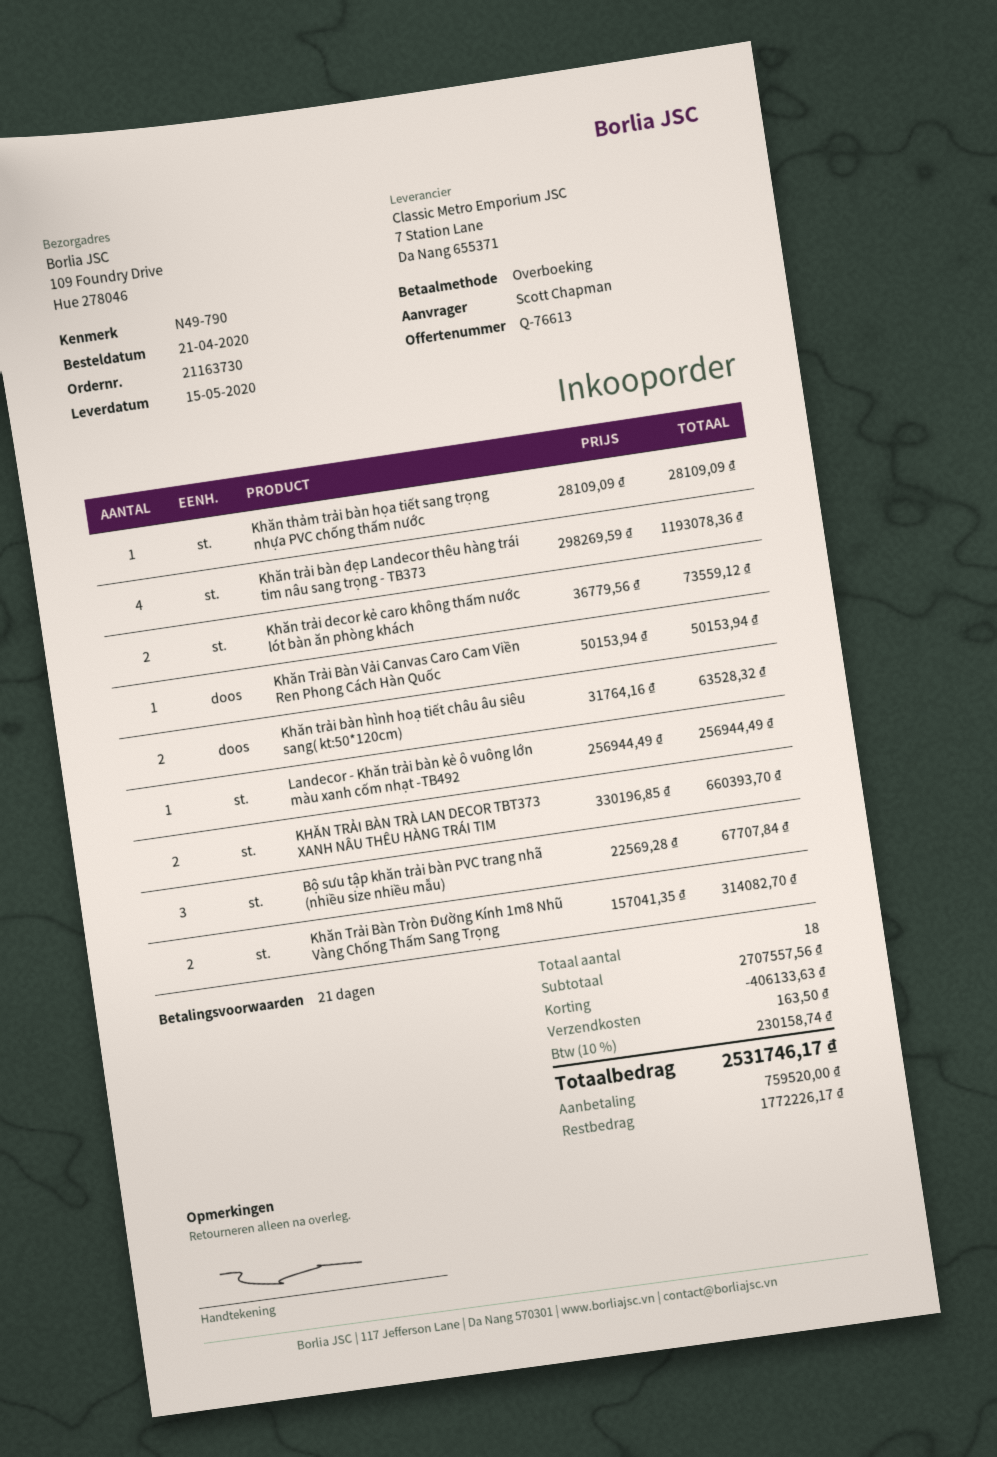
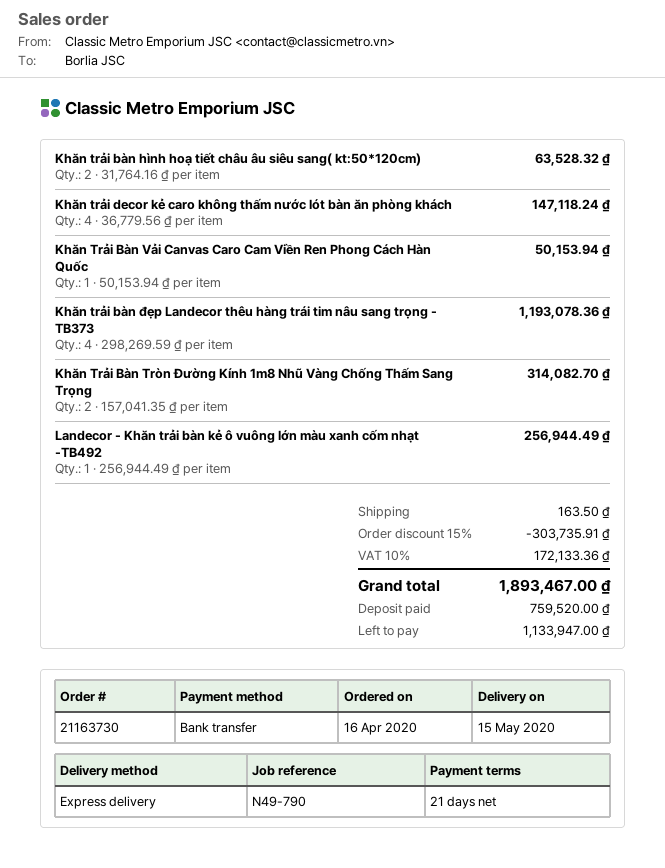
order date: 2020-04-21 -> 2020-04-16
Khăn thảm trải bàn họa tiết sang trọng nhựa PVC chống thấm nước: 1 x 28109.09 = 28109.09 -> none
Khăn trải decor kẻ caro không thấm nước lót bàn ăn phòng khách: 2 x 36779.56 = 73559.12 -> 4 x 36779.56 = 147118.24
KHĂN TRẢI BÀN TRÀ LAN DECOR TBT373 XANH NÂU THÊU HÀNG TRÁI TIM: 2 x 330196.85 = 660393.70 -> none
Bộ sưu tập khăn trải bàn PVC trang nhã (nhiều size nhiều mẫu): 3 x 22569.28 = 67707.84 -> none
discount: 406133.63 -> 303735.91
tax: 10% = 230158.74 -> 10% = 172133.36
total: 2531746.17 -> 1893467.00
balance: 1772226.17 -> 1133947.00

